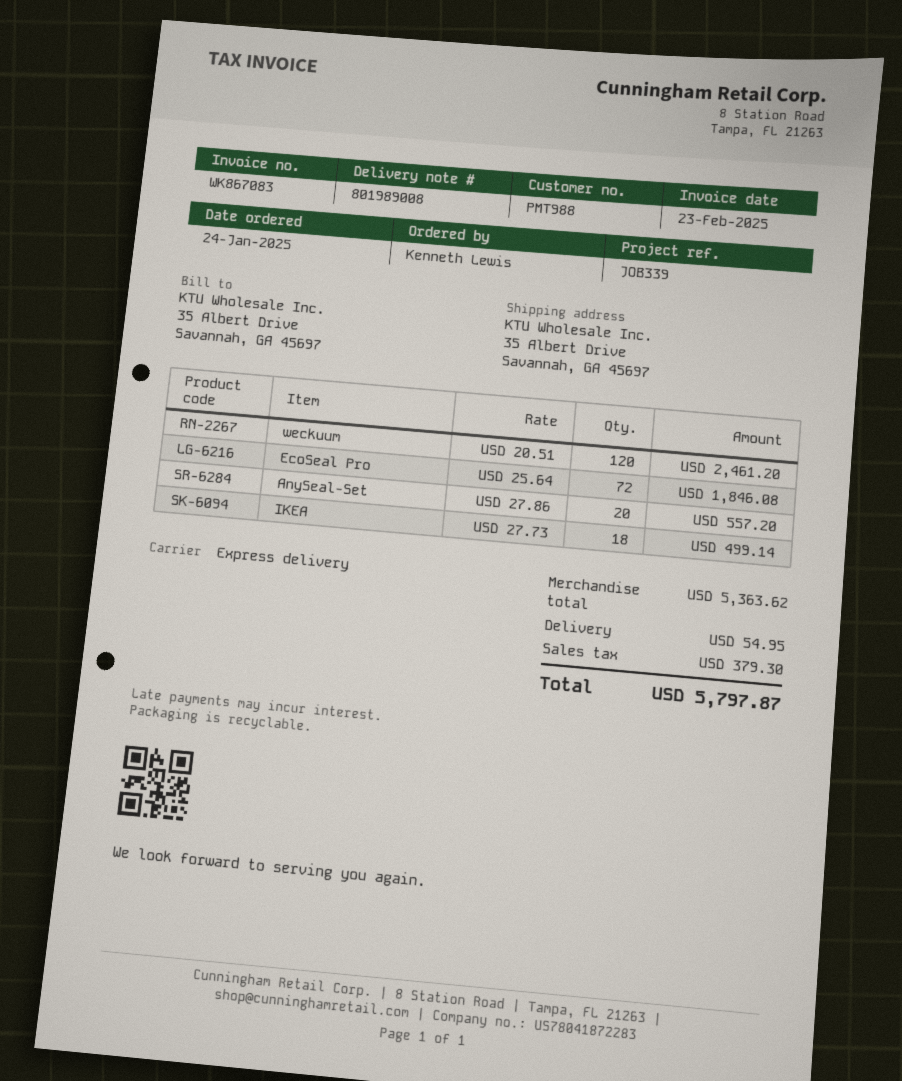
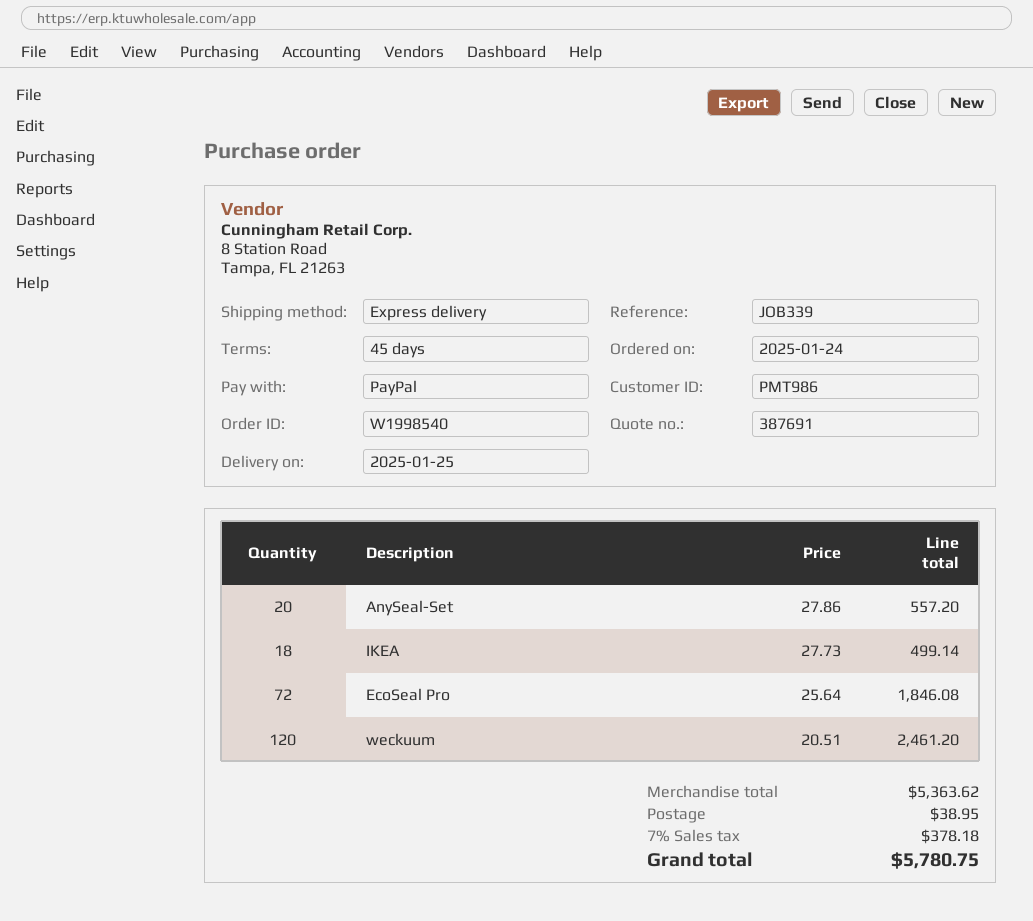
customer number: PMT988 -> PMT986
shipping: 54.95 -> 38.95
tax: 379.30 -> 378.18
total: 5797.87 -> 5780.75

